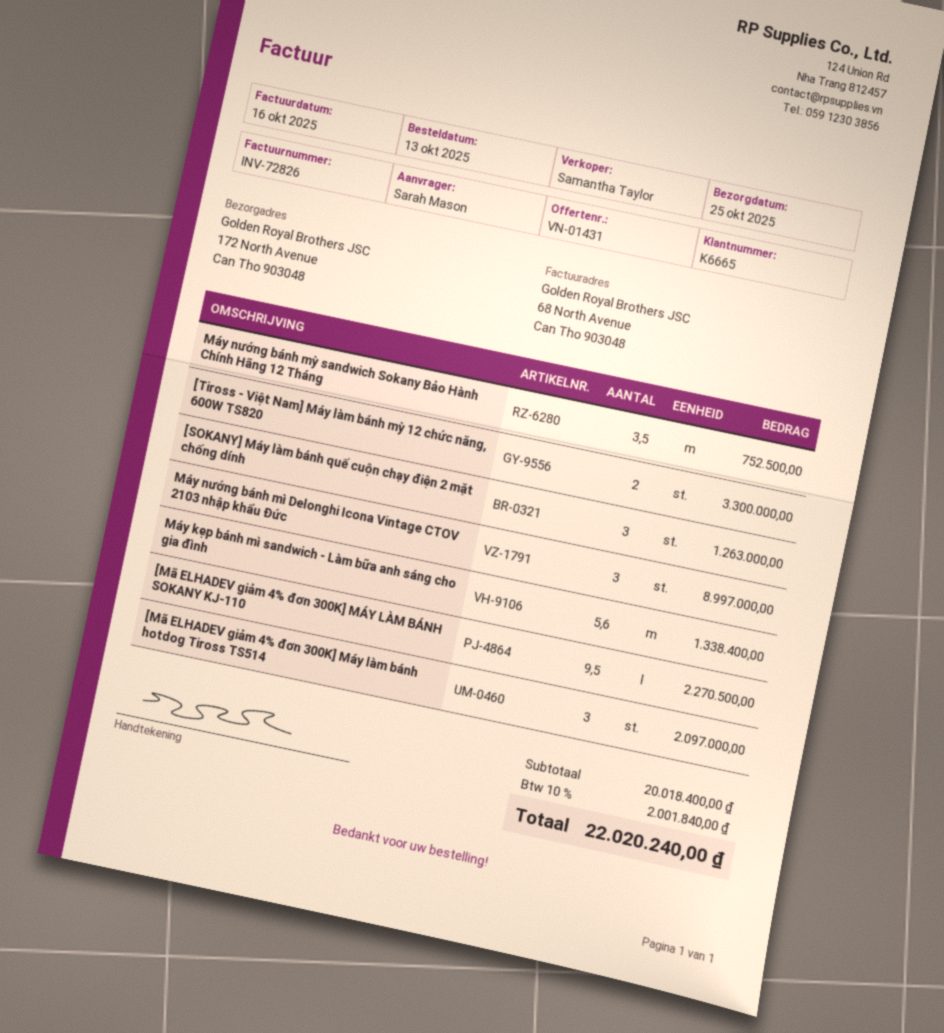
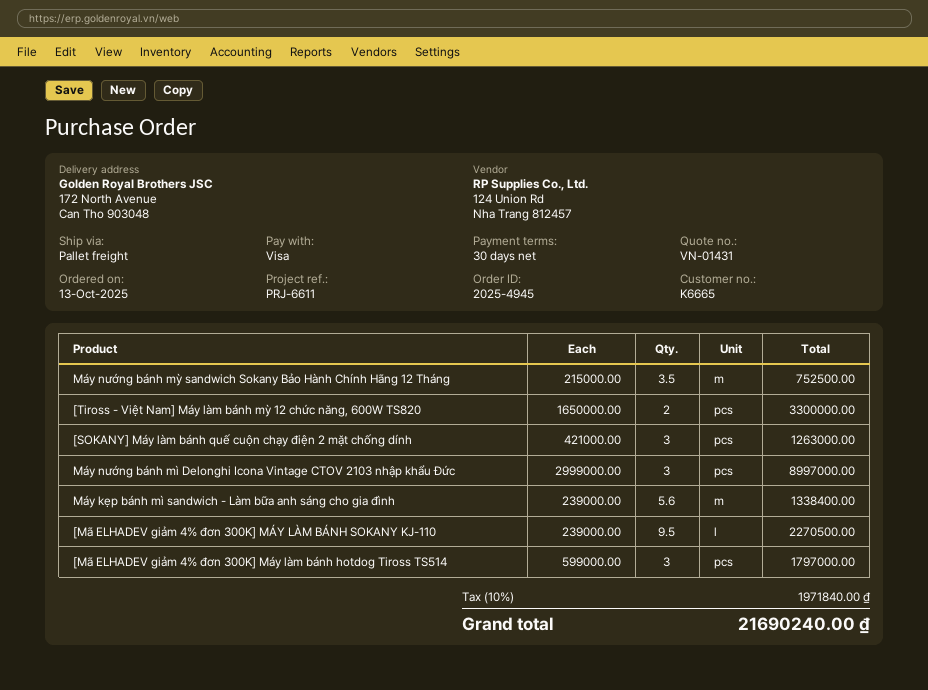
[Mã ELHADEV giảm 4% đơn 300K] Máy làm bánh hotdog Tiross TS514: 3 for 2097000.00 -> 3 for 1797000.00
tax: 10% = 2001840.00 -> 10% = 1971840.00
total: 22020240.00 -> 21690240.00

